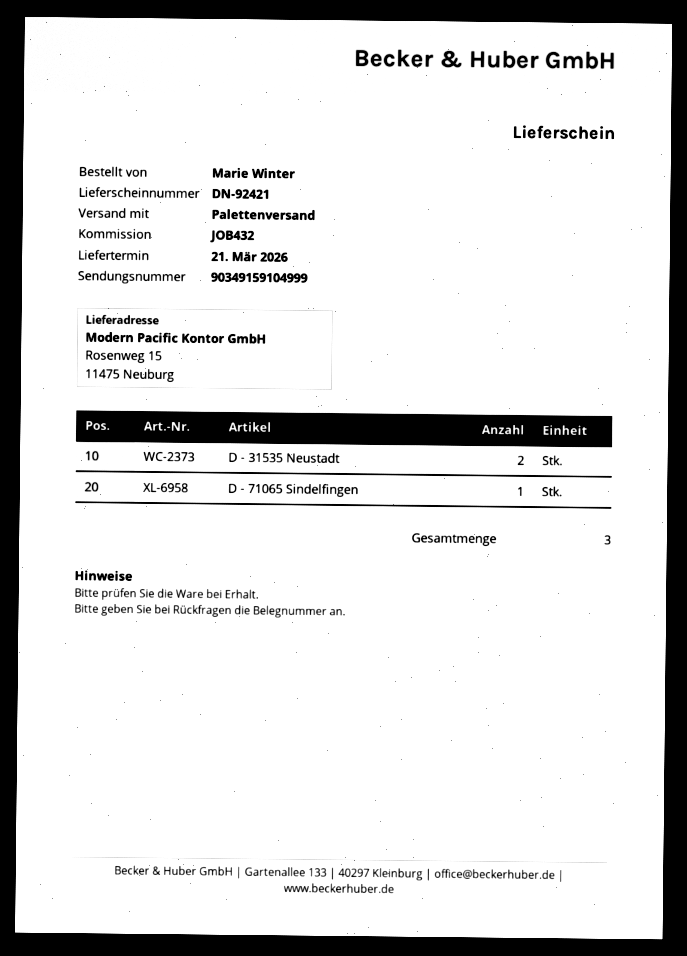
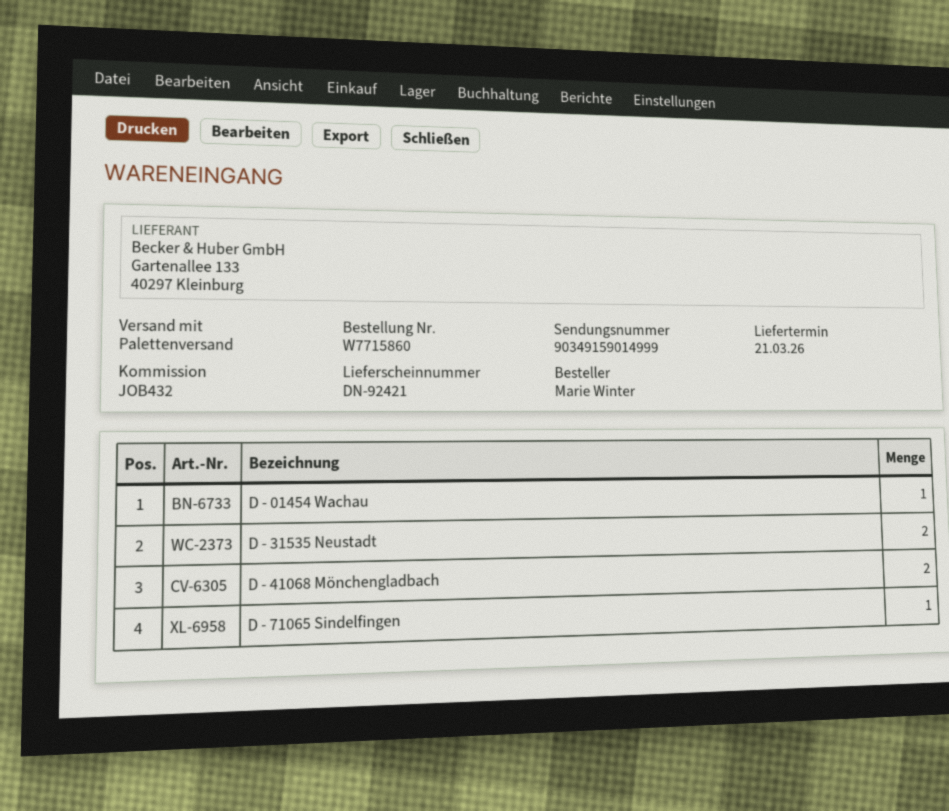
tracking number: 90349159104999 -> 90349159014999
D - 01454 Wachau: none -> 1
D - 41068 Mönchengladbach: none -> 2

